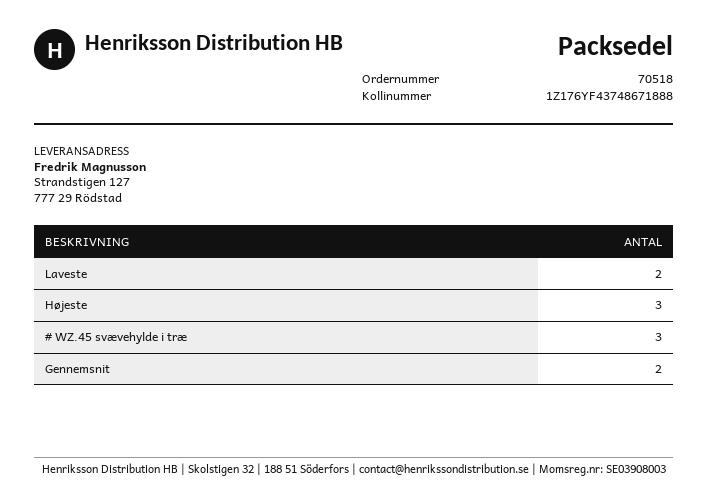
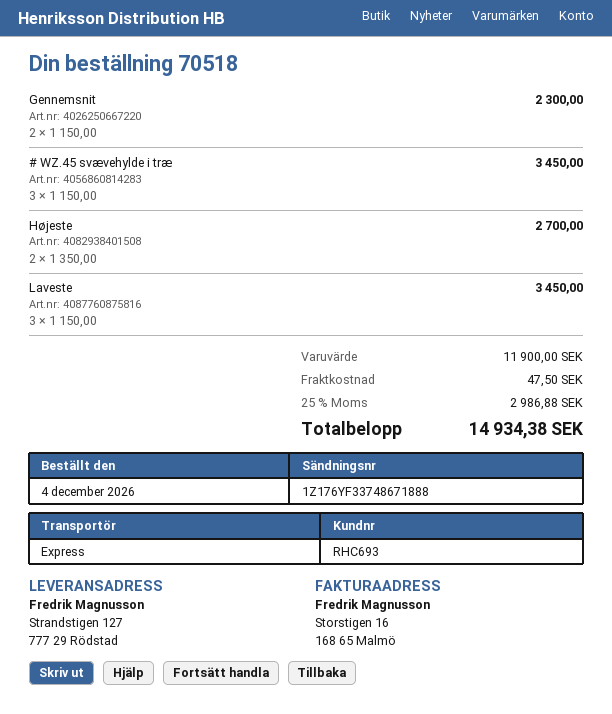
tracking number: 1Z176YF43748671888 -> 1Z176YF33748671888
Laveste: 2 -> 3
Højeste: 3 -> 2

